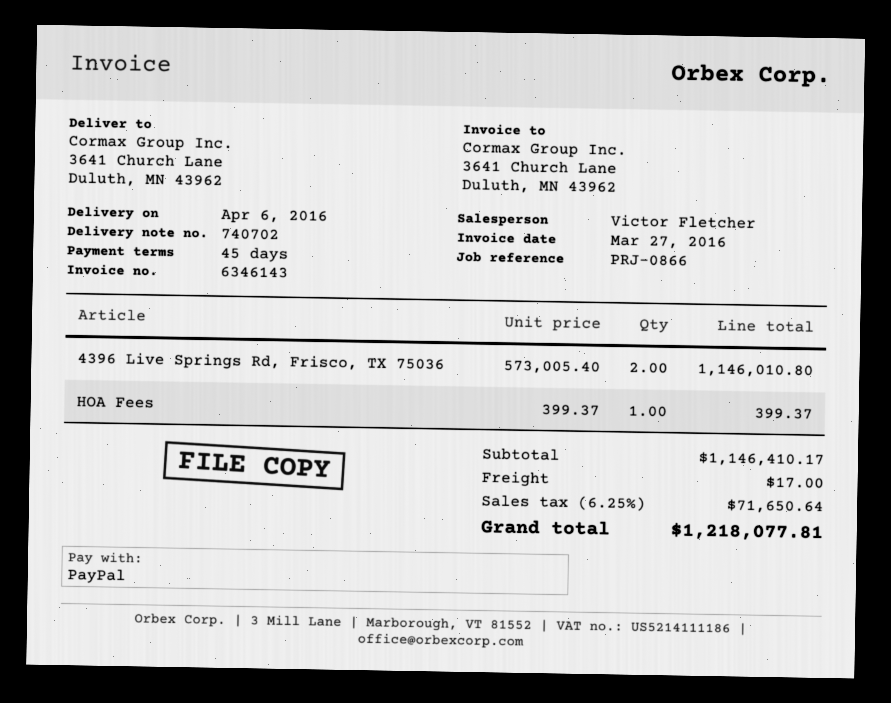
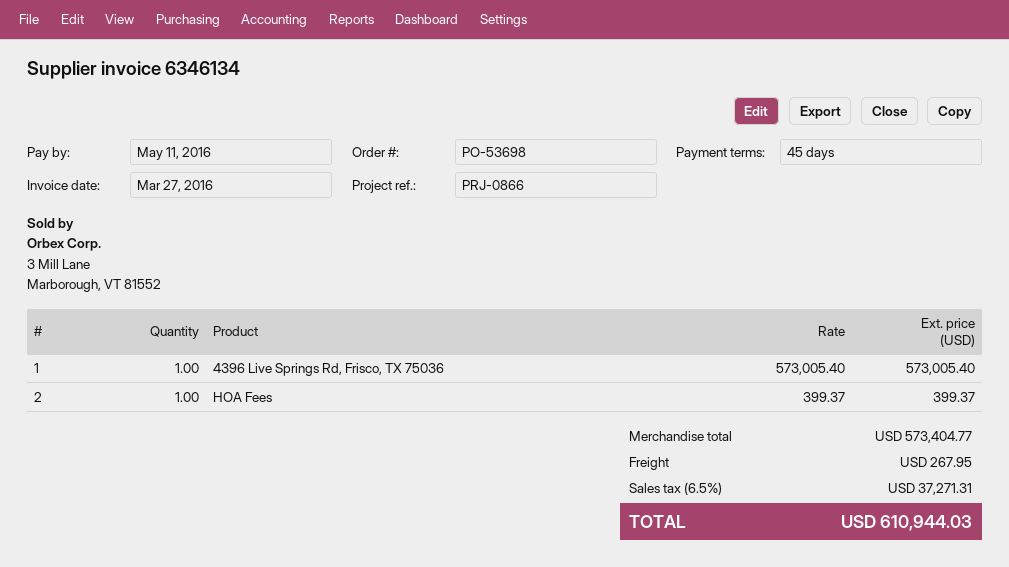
invoice number: 6346143 -> 6346134
4396 Live Springs Rd, Frisco, TX 75036: 2 x 573005.40 = 1146010.80 -> 1 x 573005.40 = 573005.40
subtotal: 1146410.17 -> 573404.77
shipping: 17.00 -> 267.95
tax: 6.25% = 71650.64 -> 6.5% = 37271.31
total: 1218077.81 -> 610944.03

